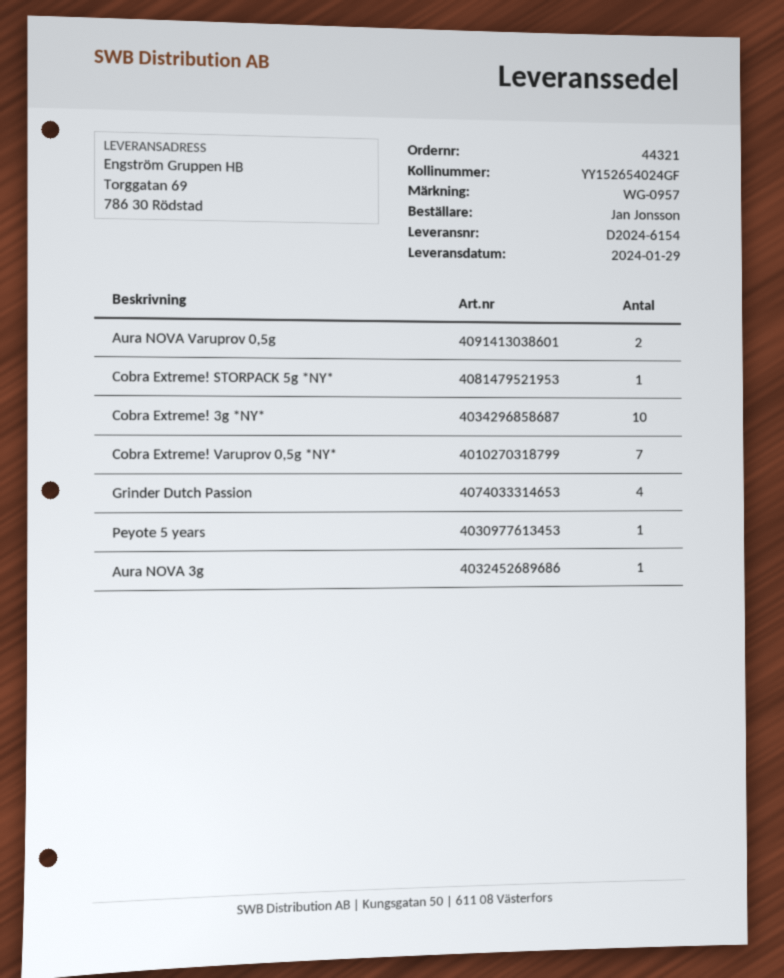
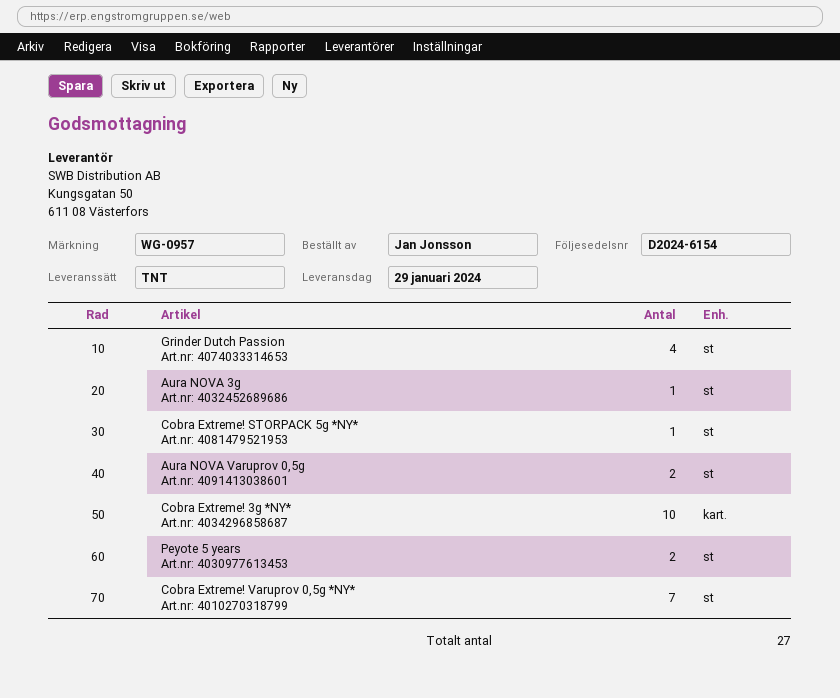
Peyote 5 years: 1 -> 2

